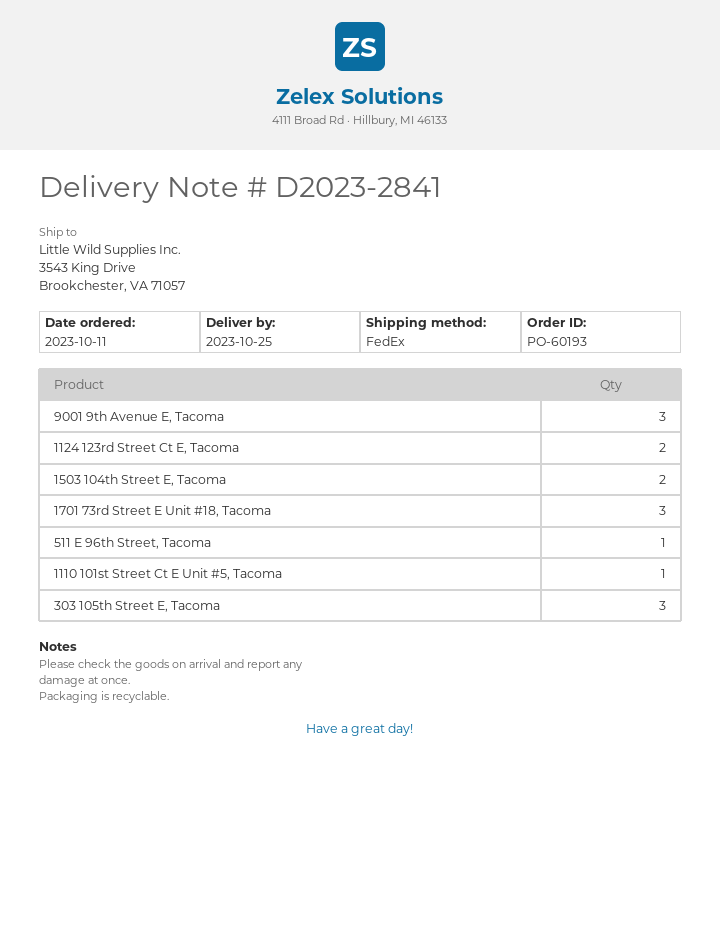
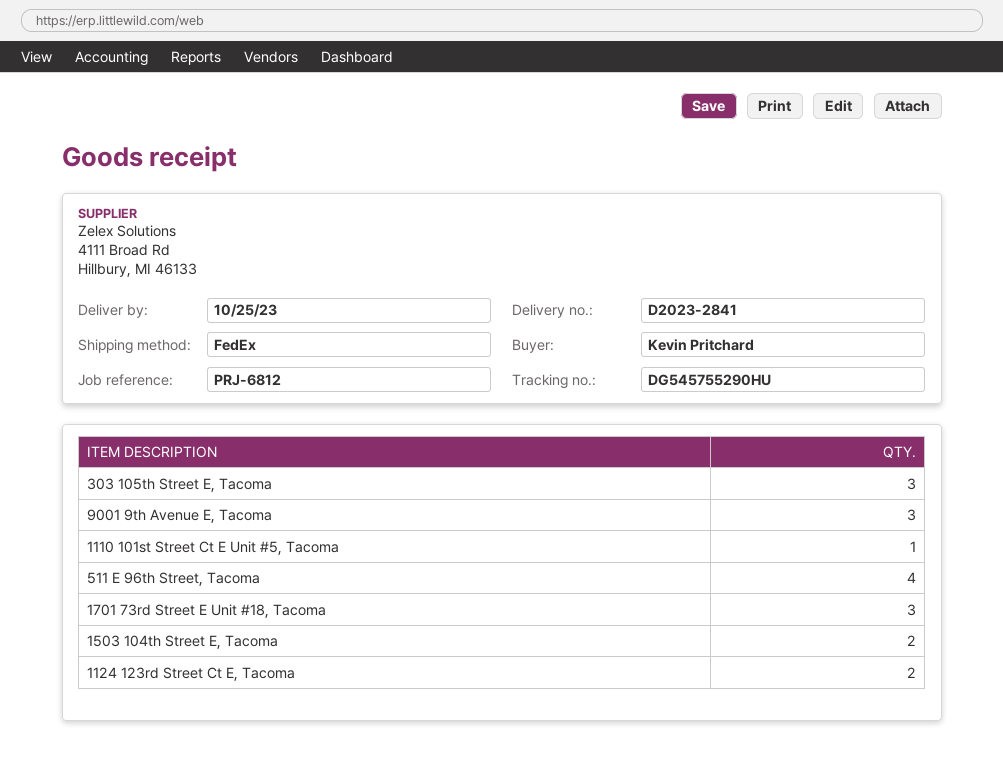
511 E 96th Street, Tacoma: 1 -> 4

